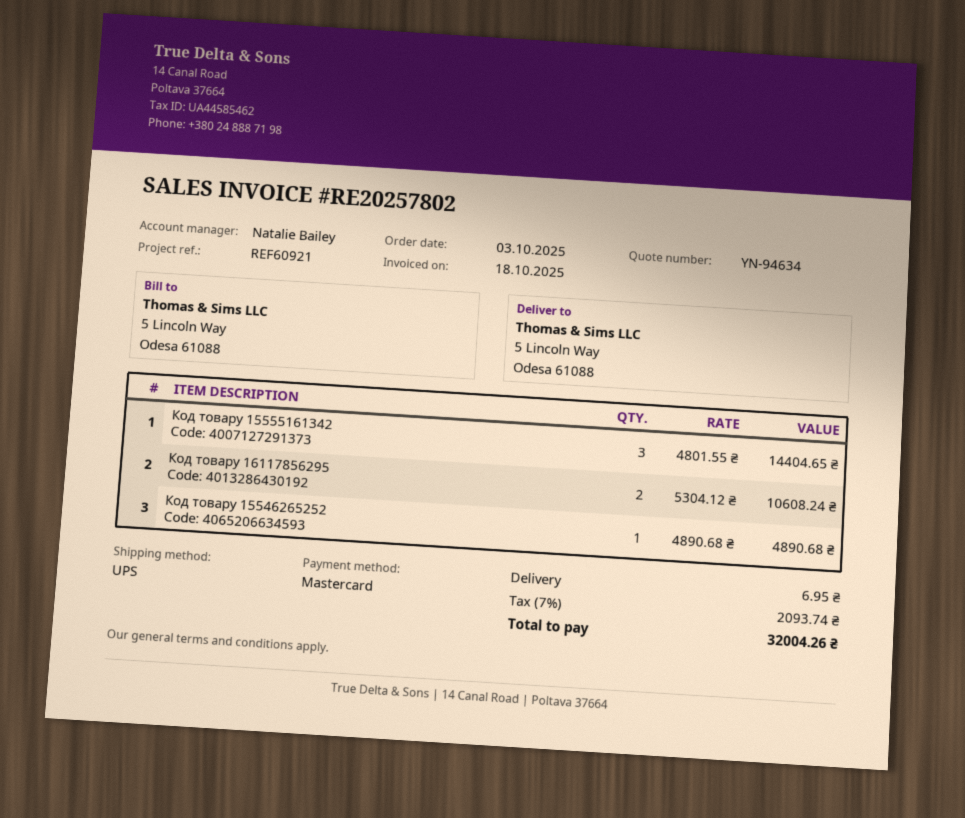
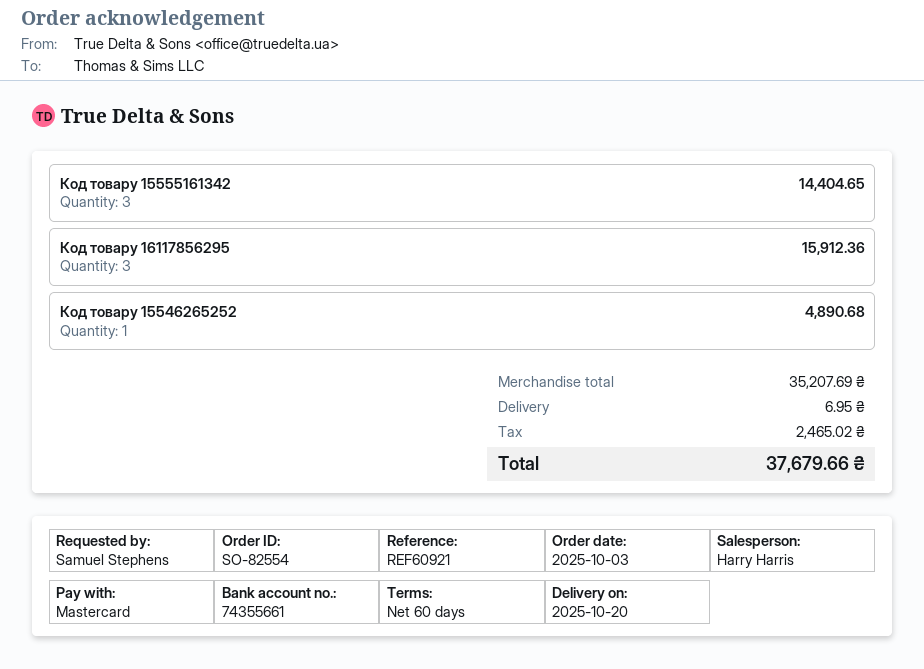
sales rep: Natalie Bailey -> Harry Harris
Код товару 16117856295: 2 for 10608.24 -> 3 for 15912.36
tax: 2093.74 -> 2465.02
total: 32004.26 -> 37679.66

